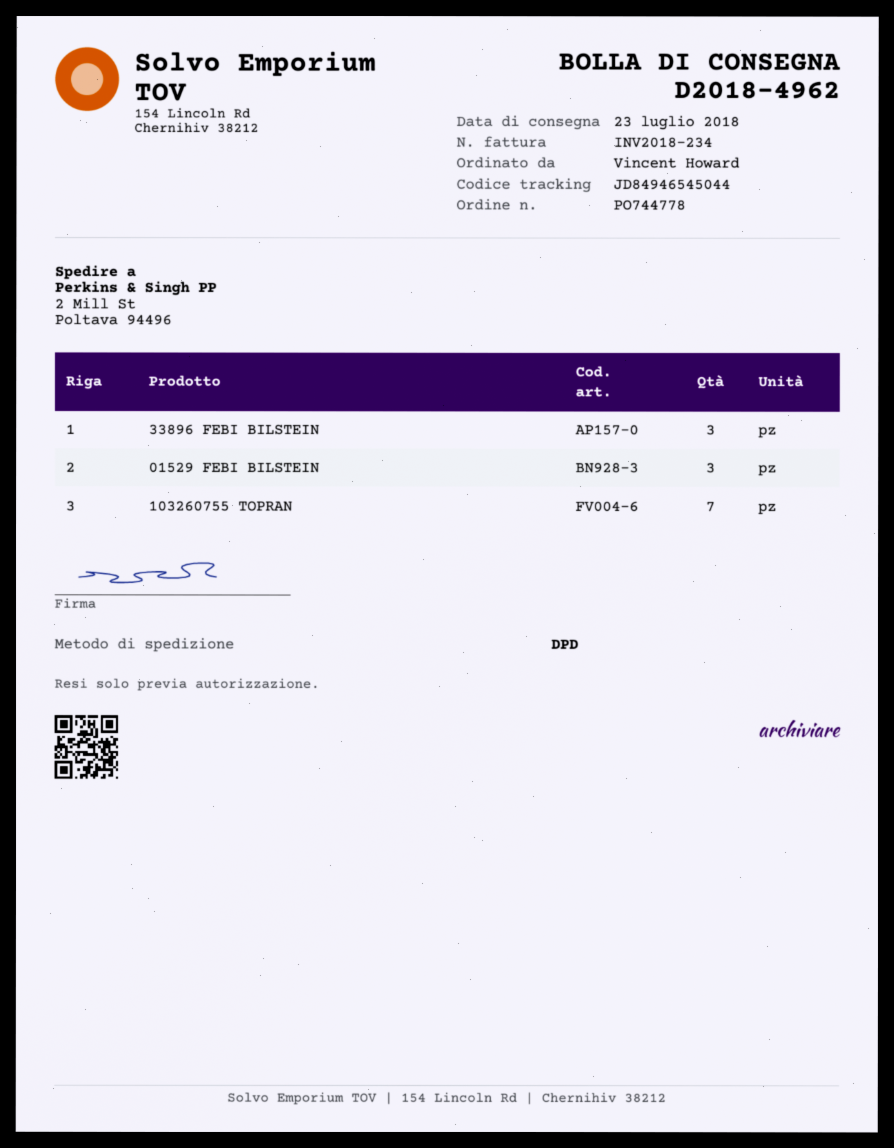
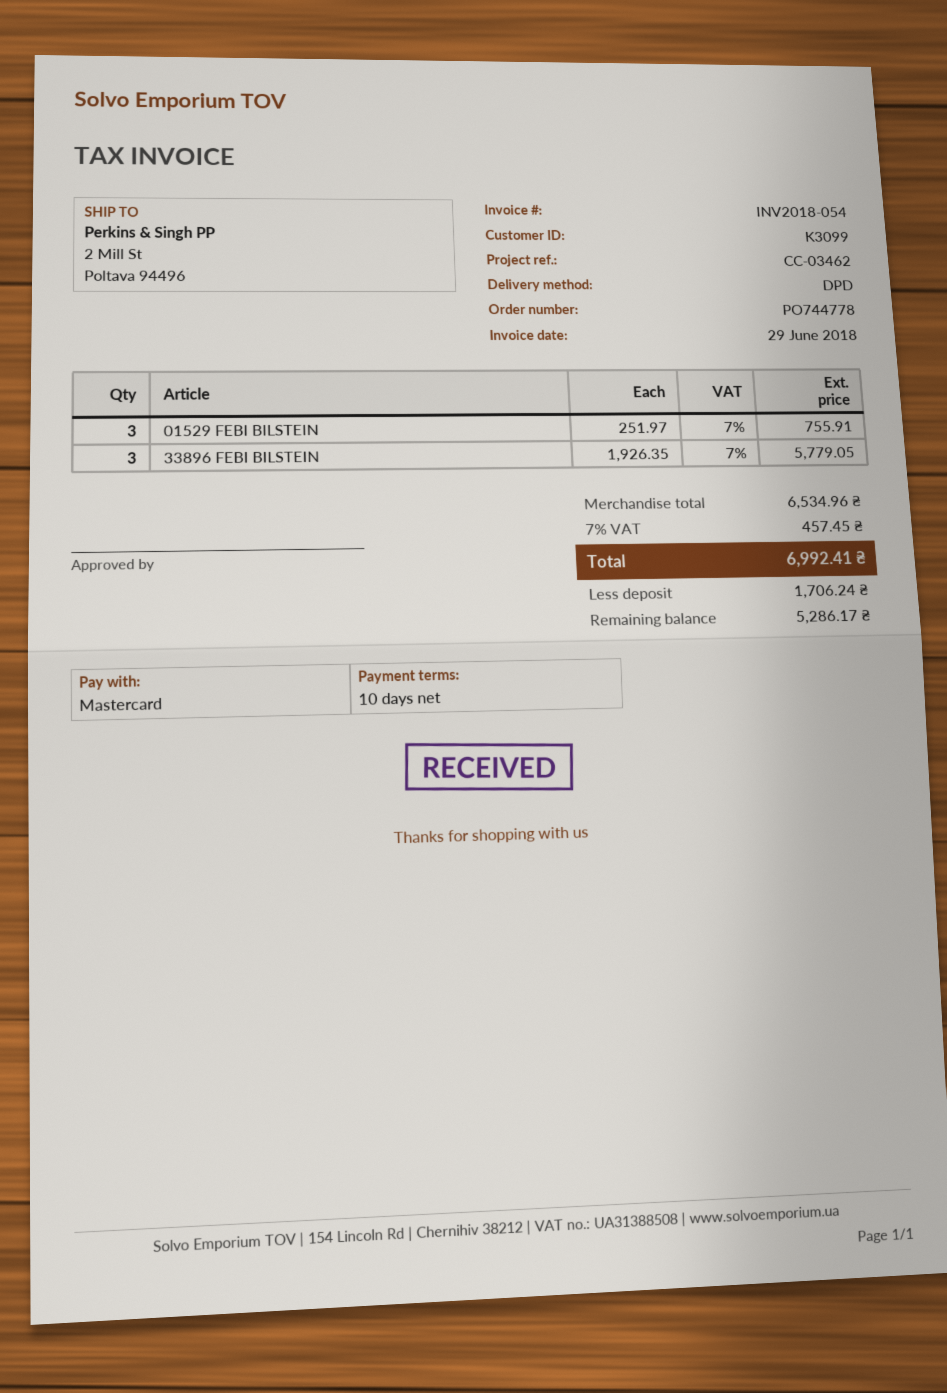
invoice number: INV2018-234 -> INV2018-054
103260755 TOPRAN: 7 -> none

